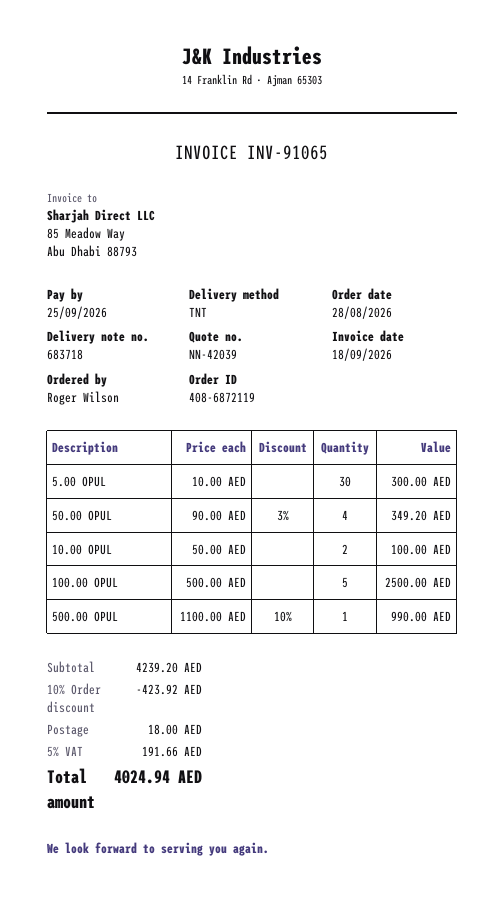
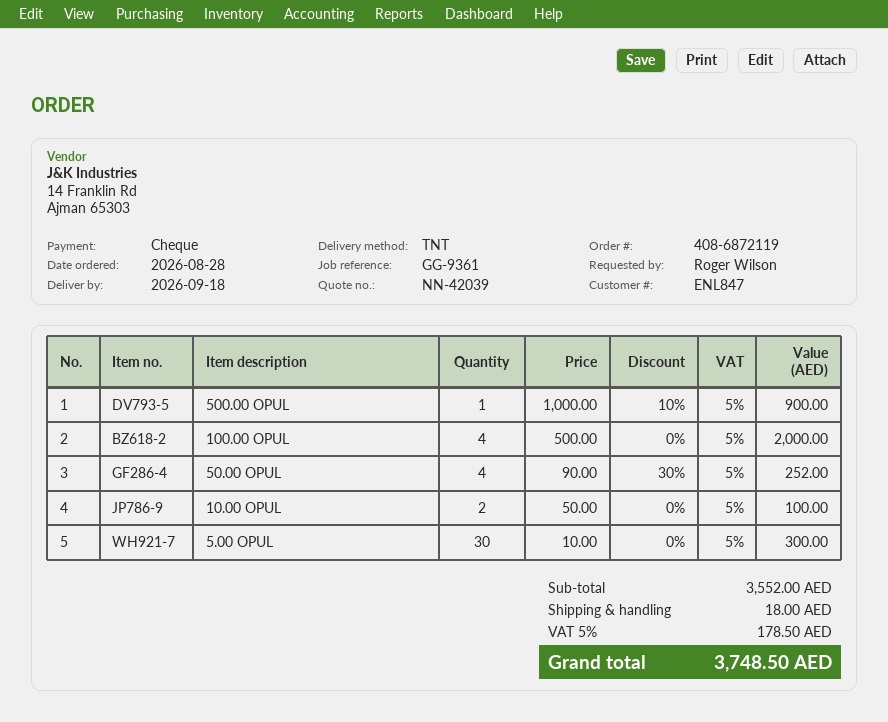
50.00 OPUL: 4 x 90.00 - 3% = 349.20 -> 4 x 90.00 - 30% = 252.00
100.00 OPUL: 5 x 500.00 = 2500.00 -> 4 x 500.00 = 2000.00
500.00 OPUL: 1 x 1100.00 - 10% = 990.00 -> 1 x 1000.00 - 10% = 900.00
subtotal: 4239.20 -> 3552.00
discount: 10% = 423.92 -> none
tax: 5% = 191.66 -> 5% = 178.50
total: 4024.94 -> 3748.50

